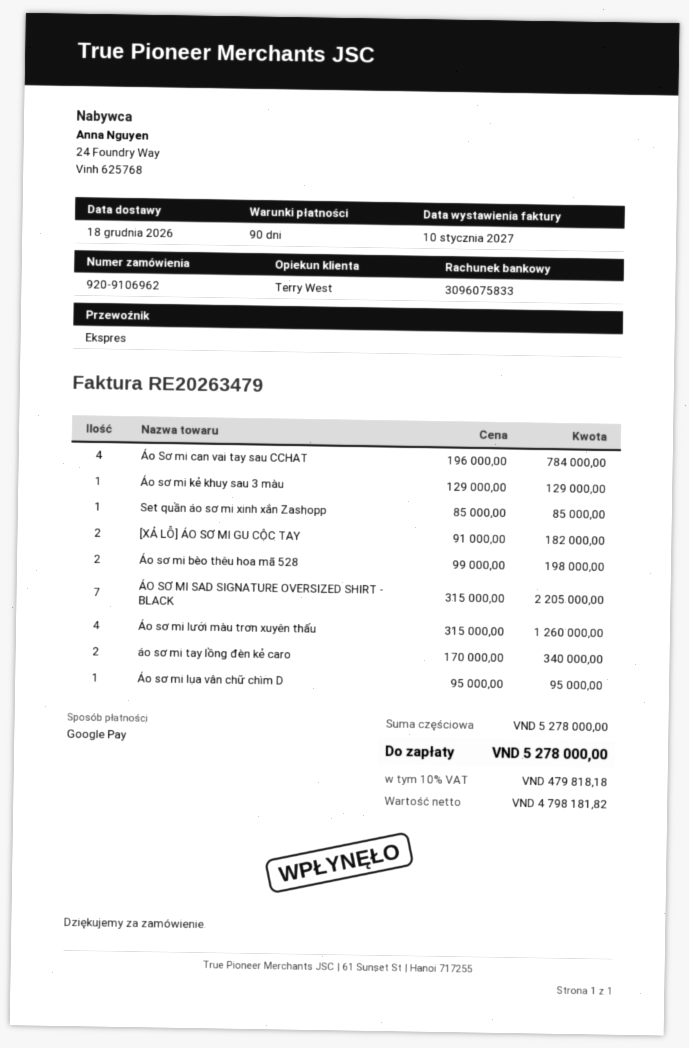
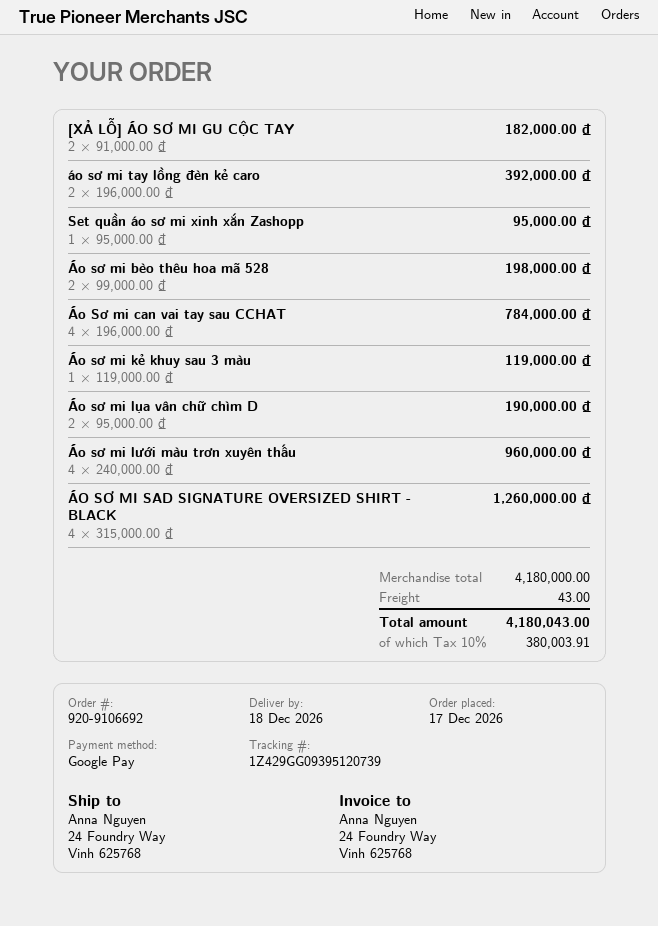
order number: 920-9106962 -> 920-9106692
Áo sơ mi kẻ khuy sau 3 màu: 1 x 129000.00 = 129000.00 -> 1 x 119000.00 = 119000.00
Set quần áo sơ mi xinh xắn Zashopp: 1 x 85000.00 = 85000.00 -> 1 x 95000.00 = 95000.00
ÁO SƠ MI SAD SIGNATURE OVERSIZED SHIRT - BLACK: 7 x 315000.00 = 2205000.00 -> 4 x 315000.00 = 1260000.00
Áo sơ mi lưới màu trơn xuyên thấu: 4 x 315000.00 = 1260000.00 -> 4 x 240000.00 = 960000.00
áo sơ mi tay lồng đèn kẻ caro: 2 x 170000.00 = 340000.00 -> 2 x 196000.00 = 392000.00
Áo sơ mi lụa vân chữ chìm D: 1 x 95000.00 = 95000.00 -> 2 x 95000.00 = 190000.00
subtotal: 5278000.00 -> 4180000.00
shipping: none -> 43.00
tax: 10% = 479818.18 -> 10% = 380003.91
total: 5278000.00 -> 4180043.00

